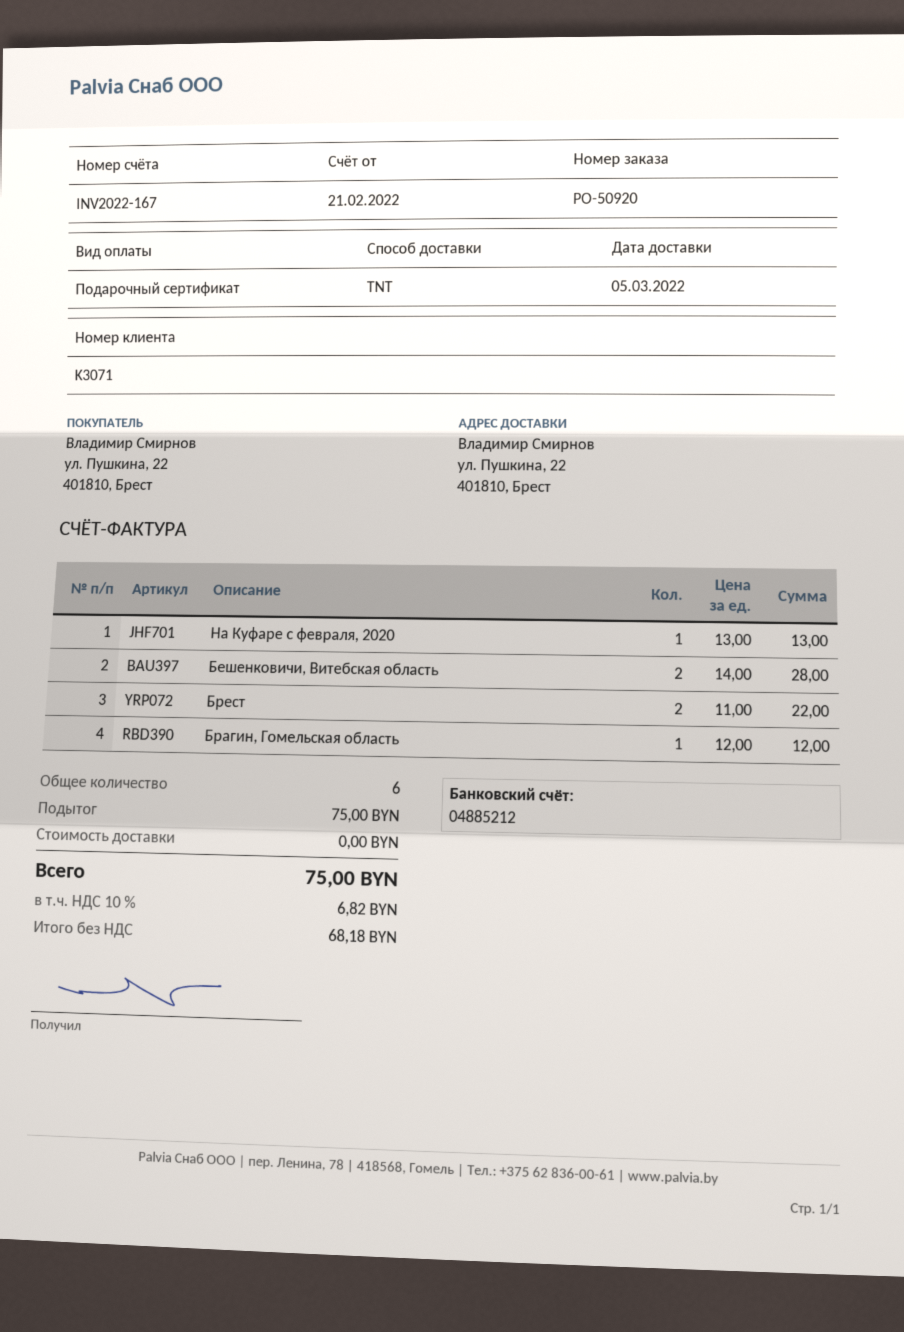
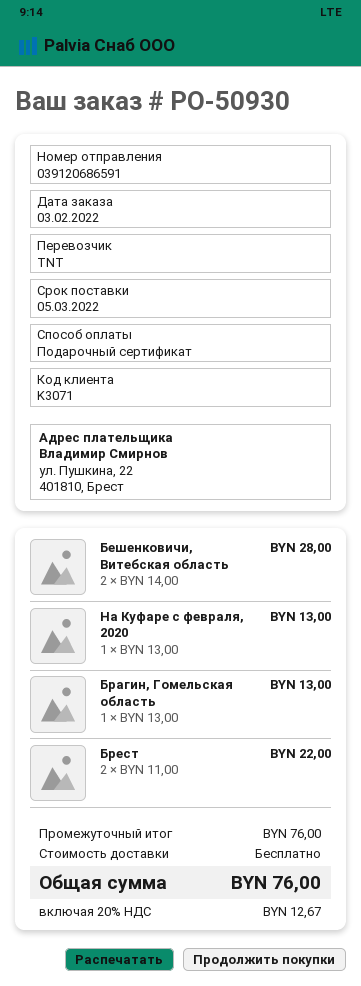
order number: PO-50920 -> PO-50930
Брагин, Гомельская область: 1 x 12.00 = 12.00 -> 1 x 13.00 = 13.00
subtotal: 75.00 -> 76.00
tax: 10% = 6.82 -> 20% = 12.67
total: 75.00 -> 76.00

